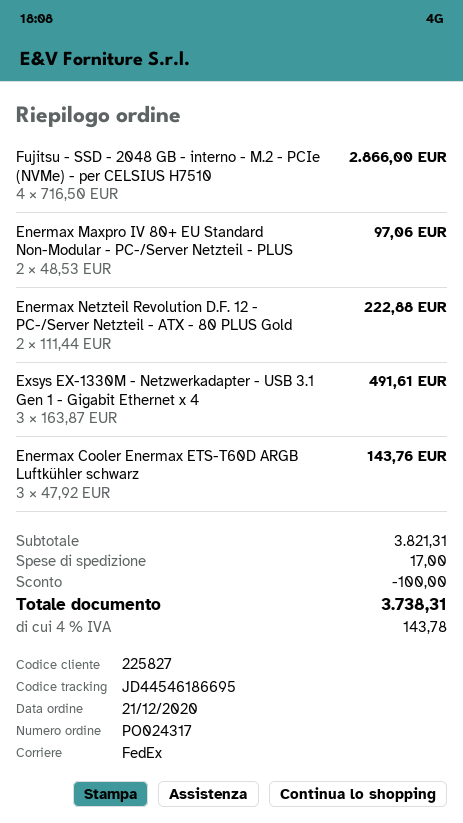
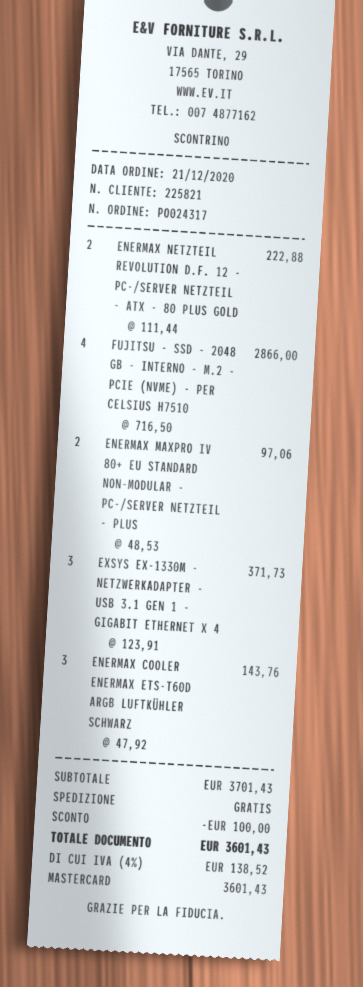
customer number: 225827 -> 225821
Exsys EX-1330M - Netzwerkadapter - USB 3.1 Gen 1 - Gigabit Ethernet x 4: 3 x 163.87 = 491.61 -> 3 x 123.91 = 371.73
subtotal: 3821.31 -> 3701.43
shipping: 17.00 -> 0.00
tax: 4% = 143.78 -> 4% = 138.52
total: 3738.31 -> 3601.43

